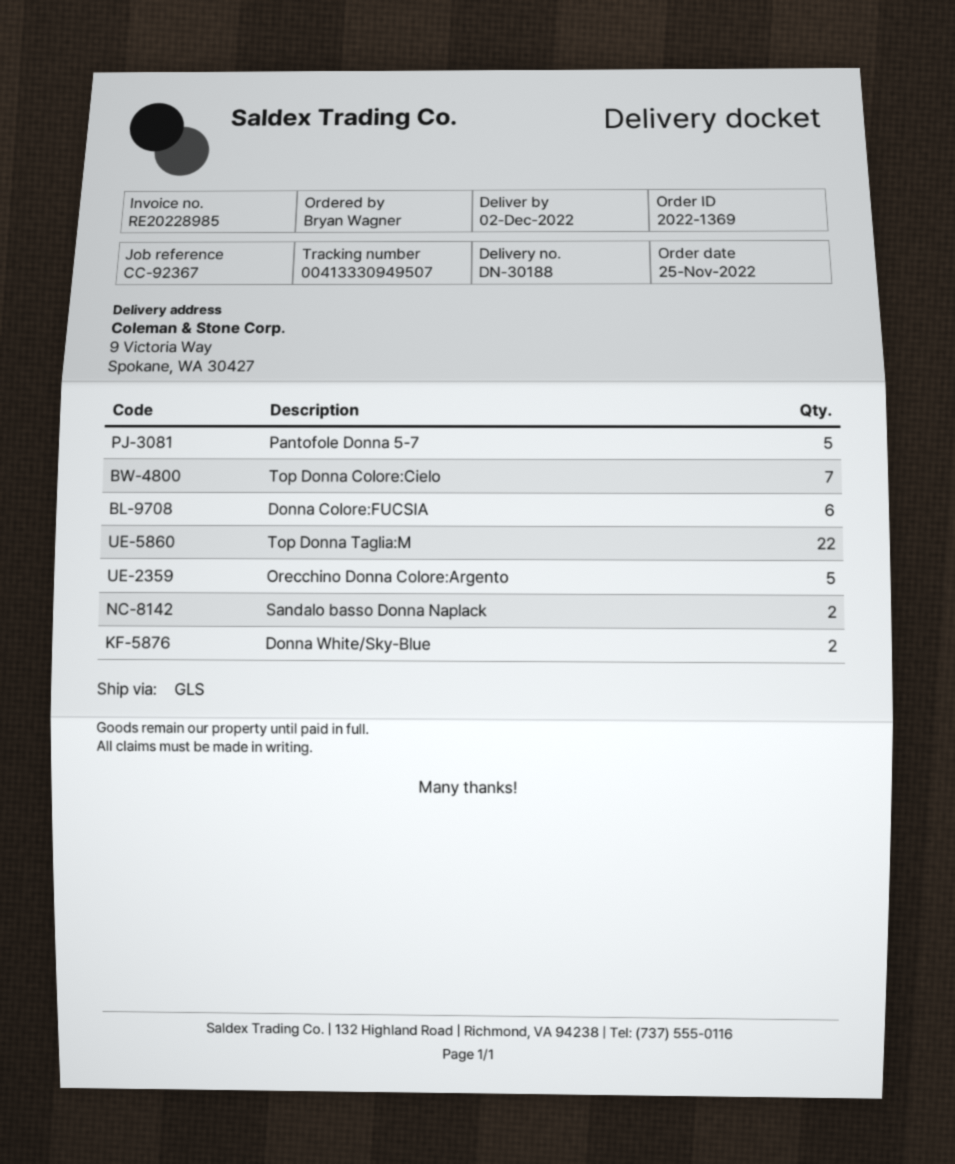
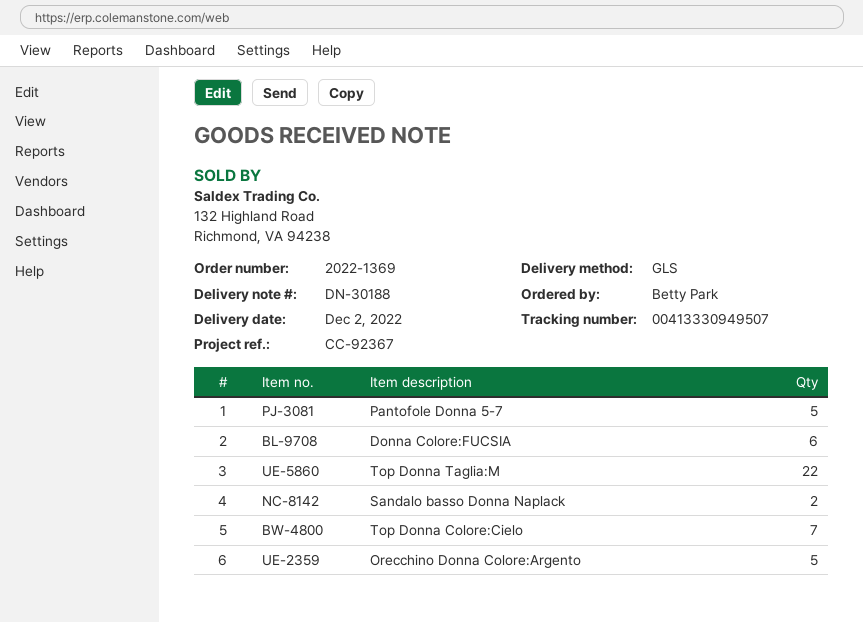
ordered by: Bryan Wagner -> Betty Park
Donna White/Sky-Blue: 2 -> none

